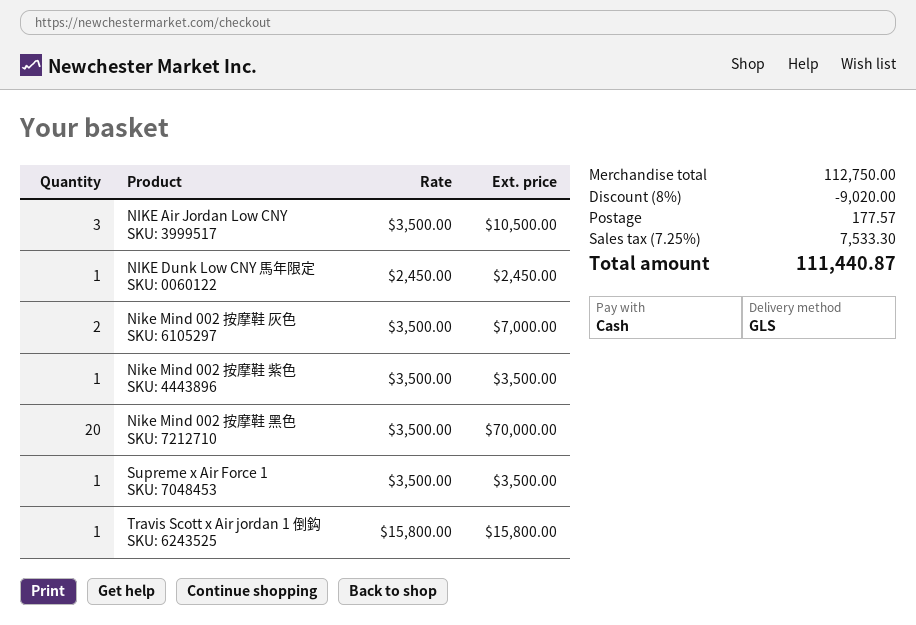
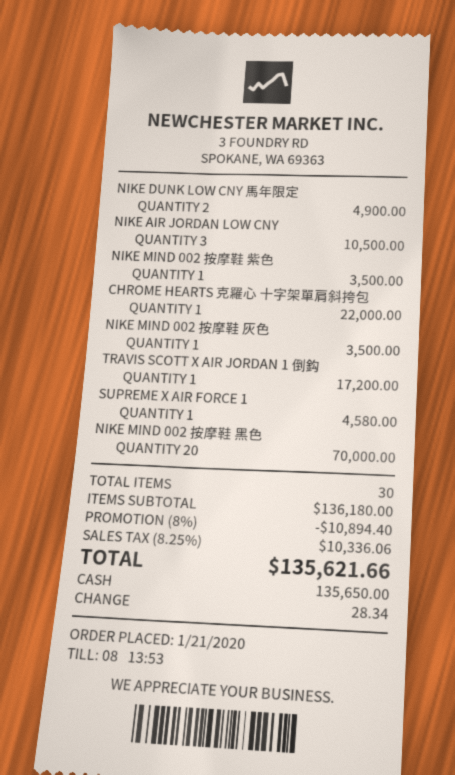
NIKE Dunk Low CNY 馬年限定: 1 for 2450.00 -> 2 for 4900.00
Nike Mind 002 按摩鞋 灰色: 2 for 7000.00 -> 1 for 3500.00
Supreme x Air Force 1: 1 for 3500.00 -> 1 for 4580.00
Travis Scott x Air jordan 1 倒鈎: 1 for 15800.00 -> 1 for 17200.00
CHROME HEARTS 克羅心 十字架單肩斜挎包: none -> 1 for 22000.00
subtotal: 112750.00 -> 136180.00
discount: 8% = 9020.00 -> 8% = 10894.40
shipping: 177.57 -> none
tax: 7.25% = 7533.30 -> 8.25% = 10336.06
total: 111440.87 -> 135621.66

